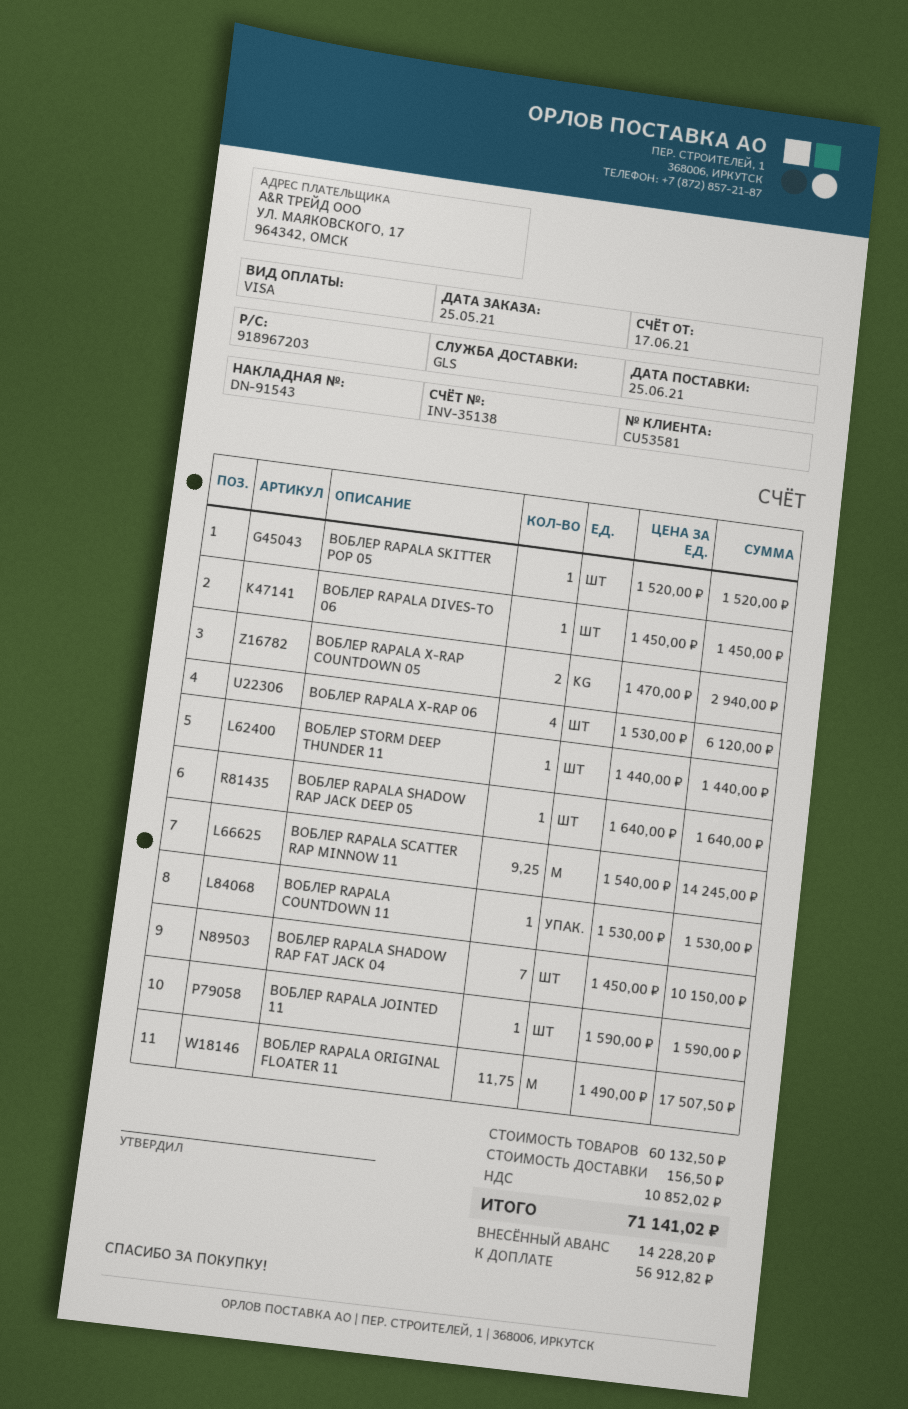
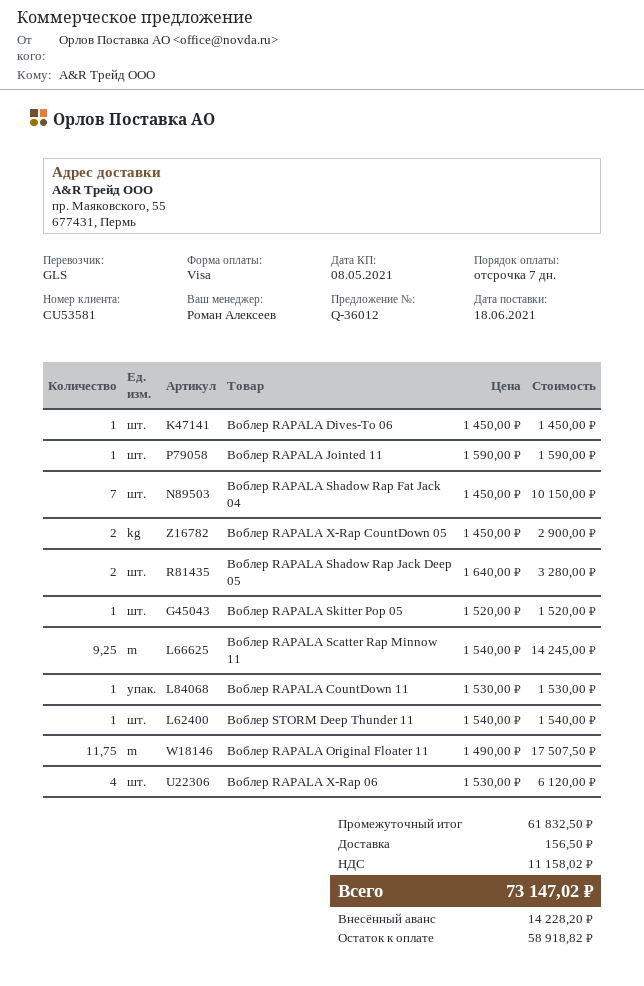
delivery date: 2021-06-25 -> 2021-06-18
ВОБЛЕР RAPALA X-RAP COUNTDOWN 05: 2 x 1470.00 = 2940.00 -> 2 x 1450.00 = 2900.00
ВОБЛЕР STORM DEEP THUNDER 11: 1 x 1440.00 = 1440.00 -> 1 x 1540.00 = 1540.00
ВОБЛЕР RAPALA SHADOW RAP JACK DEEP 05: 1 x 1640.00 = 1640.00 -> 2 x 1640.00 = 3280.00
subtotal: 60132.50 -> 61832.50
tax: 10852.02 -> 11158.02
total: 71141.02 -> 73147.02
balance: 56912.82 -> 58918.82

